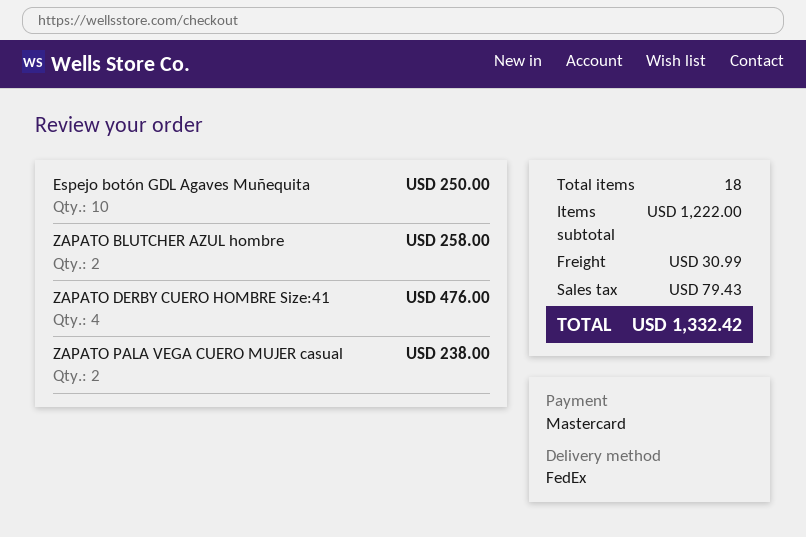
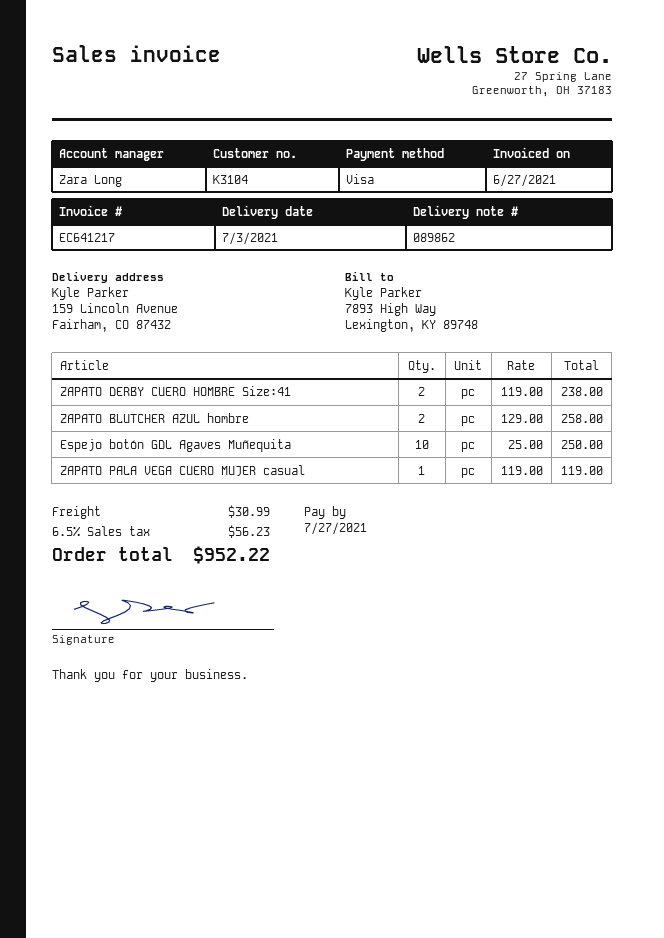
payment method: Mastercard -> Visa
ZAPATO DERBY CUERO HOMBRE Size:41: 4 for 476.00 -> 2 for 238.00
ZAPATO PALA VEGA CUERO MUJER casual: 2 for 238.00 -> 1 for 119.00
tax: 79.43 -> 56.23
total: 1332.42 -> 952.22

